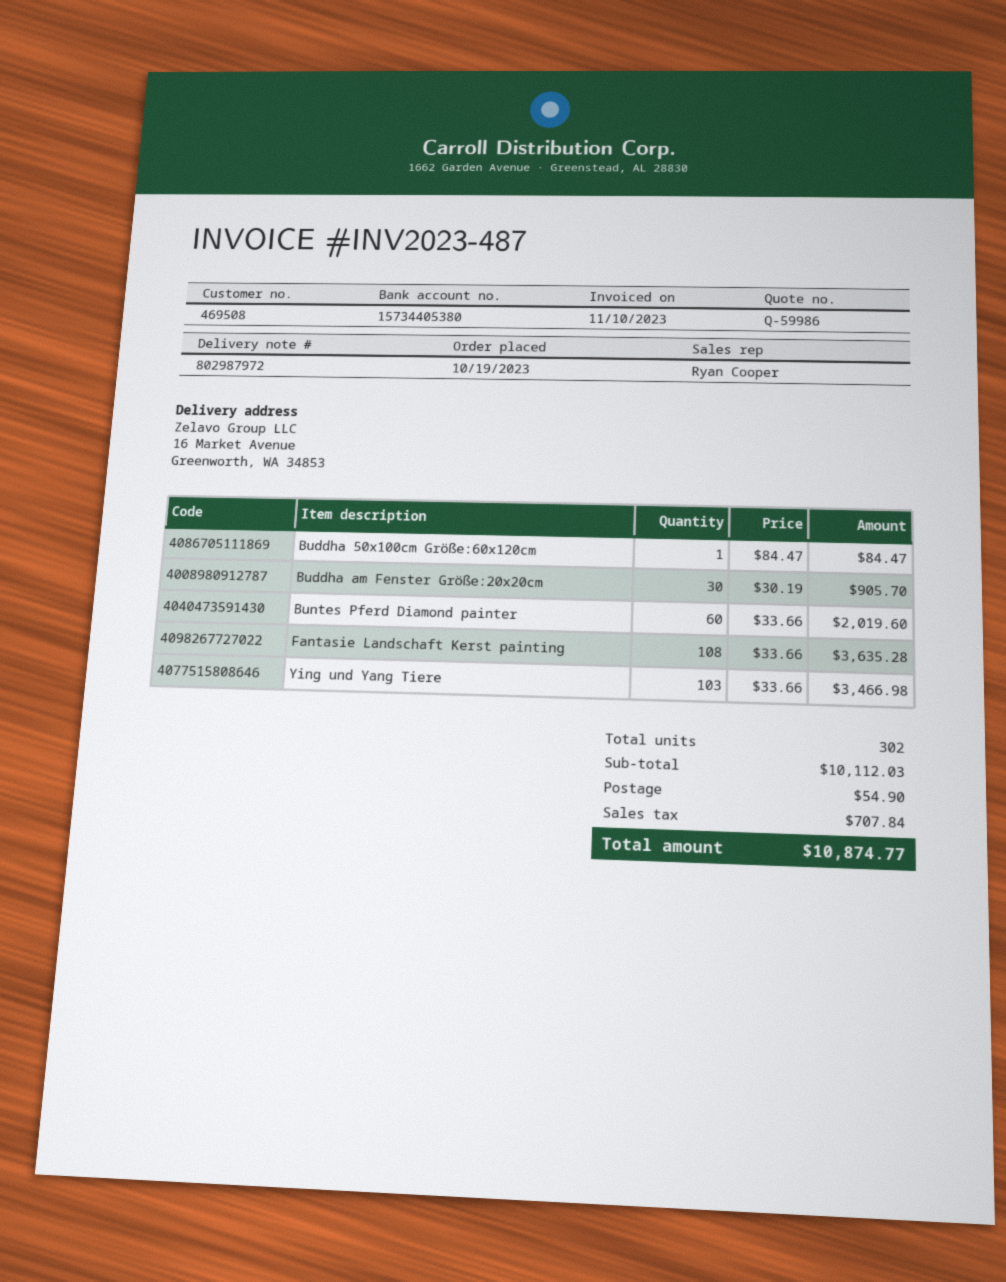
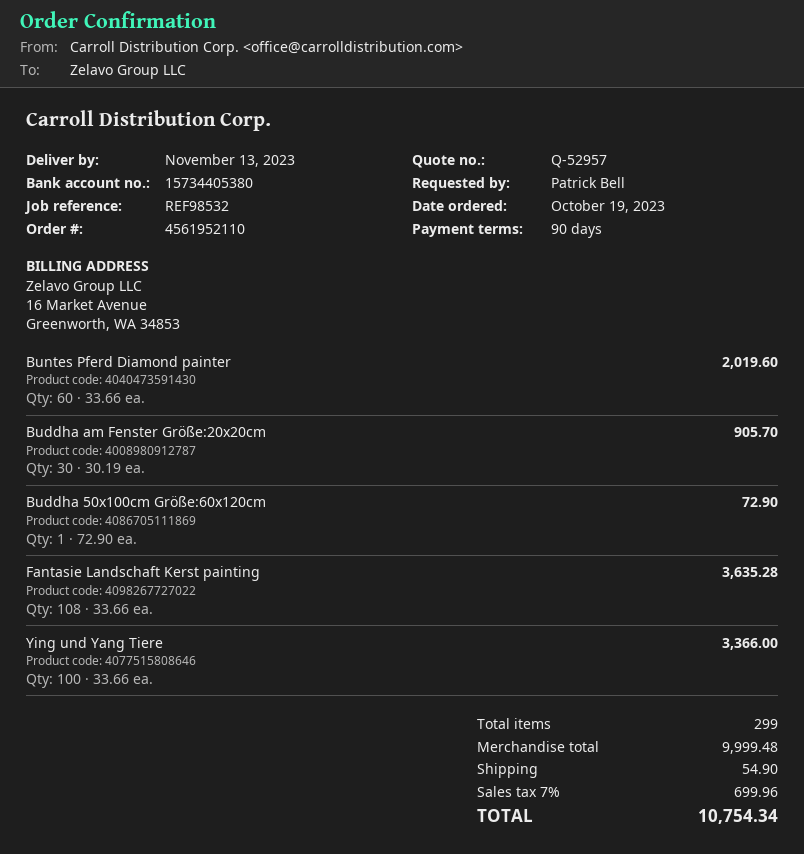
quote number: Q-59986 -> Q-52957
Buddha 50x100cm Größe:60x120cm: 1 x 84.47 = 84.47 -> 1 x 72.90 = 72.90
Ying und Yang Tiere: 103 x 33.66 = 3466.98 -> 100 x 33.66 = 3366.00
total quantity: 302 -> 299
subtotal: 10112.03 -> 9999.48
tax: 707.84 -> 699.96
total: 10874.77 -> 10754.34

